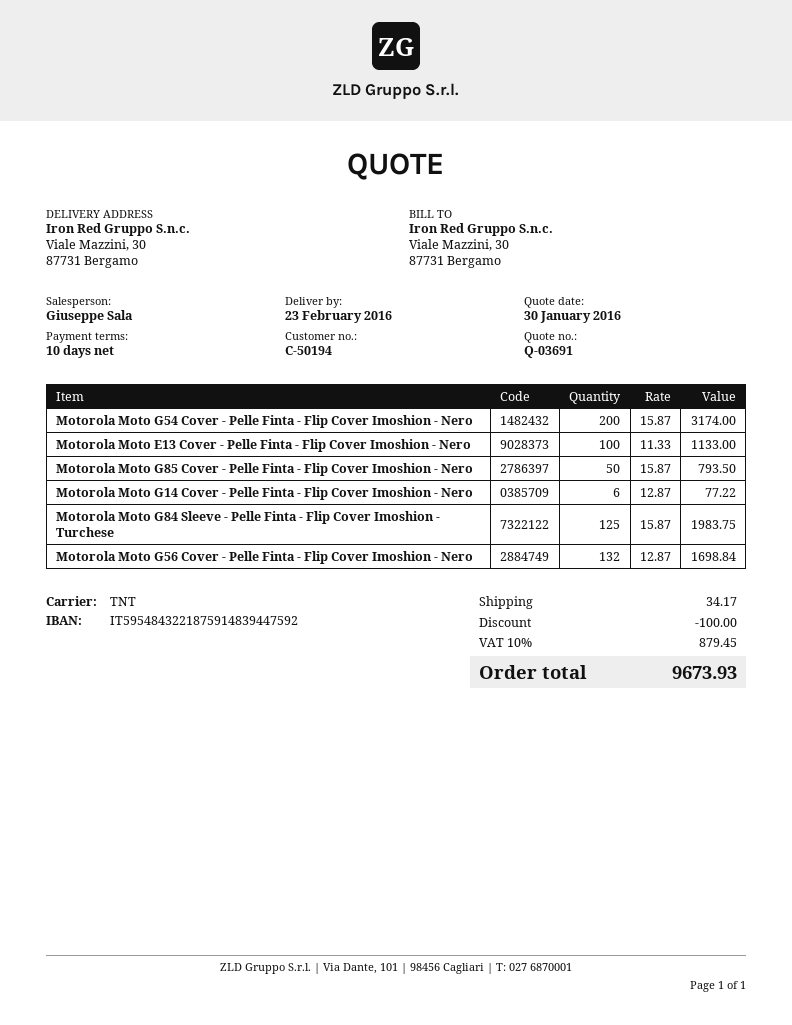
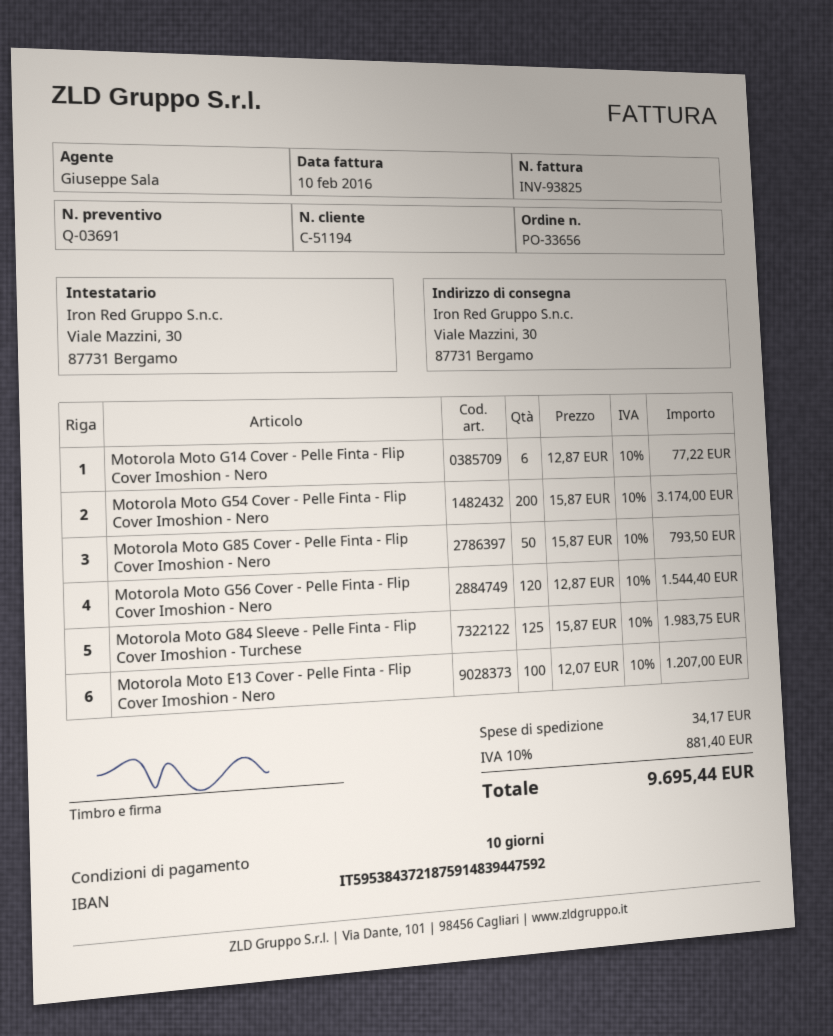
customer number: C-50194 -> C-51194
bank account: IT5954843221875914839447592 -> IT5953843721875914839447592
Motorola Moto E13 Cover - Pelle Finta - Flip Cover Imoshion - Nero: 100 x 11.33 = 1133.00 -> 100 x 12.07 = 1207.00
Motorola Moto G56 Cover - Pelle Finta - Flip Cover Imoshion - Nero: 132 x 12.87 = 1698.84 -> 120 x 12.87 = 1544.40
discount: 100.00 -> none
tax: 10% = 879.45 -> 10% = 881.40
total: 9673.93 -> 9695.44

